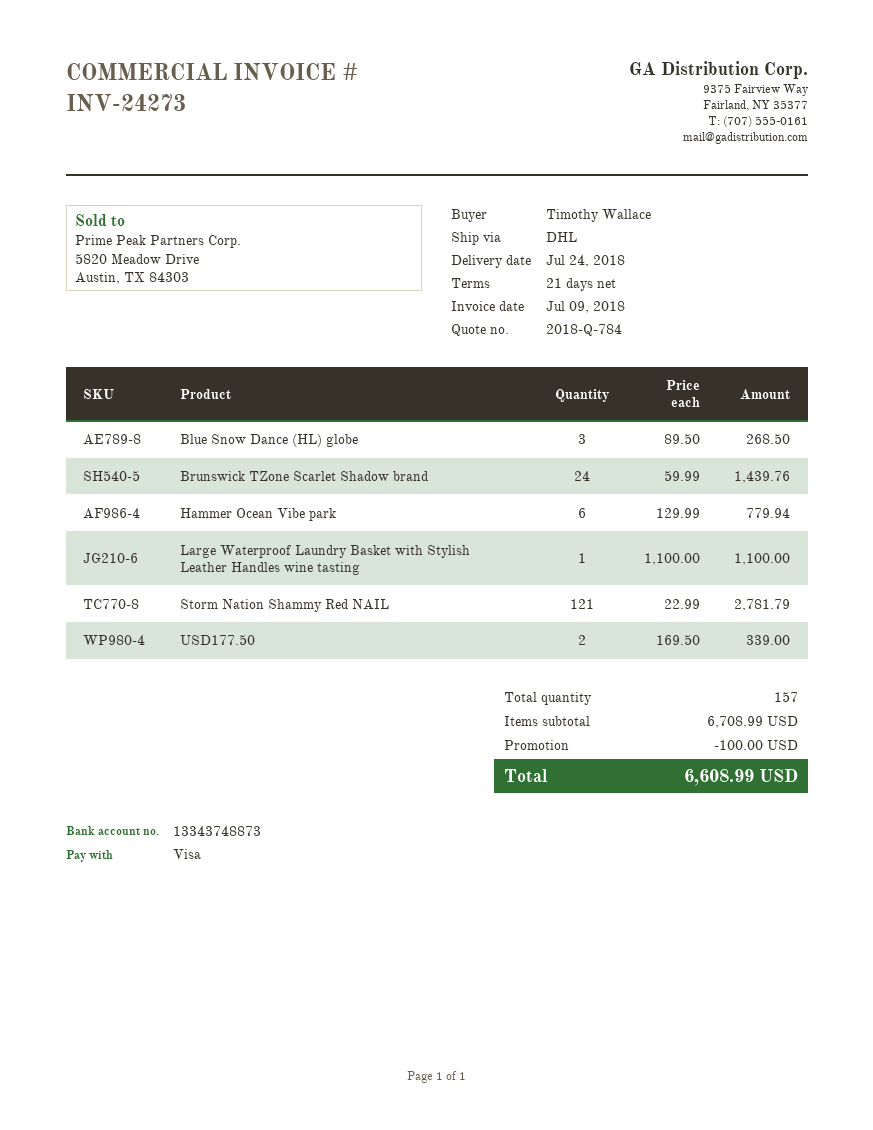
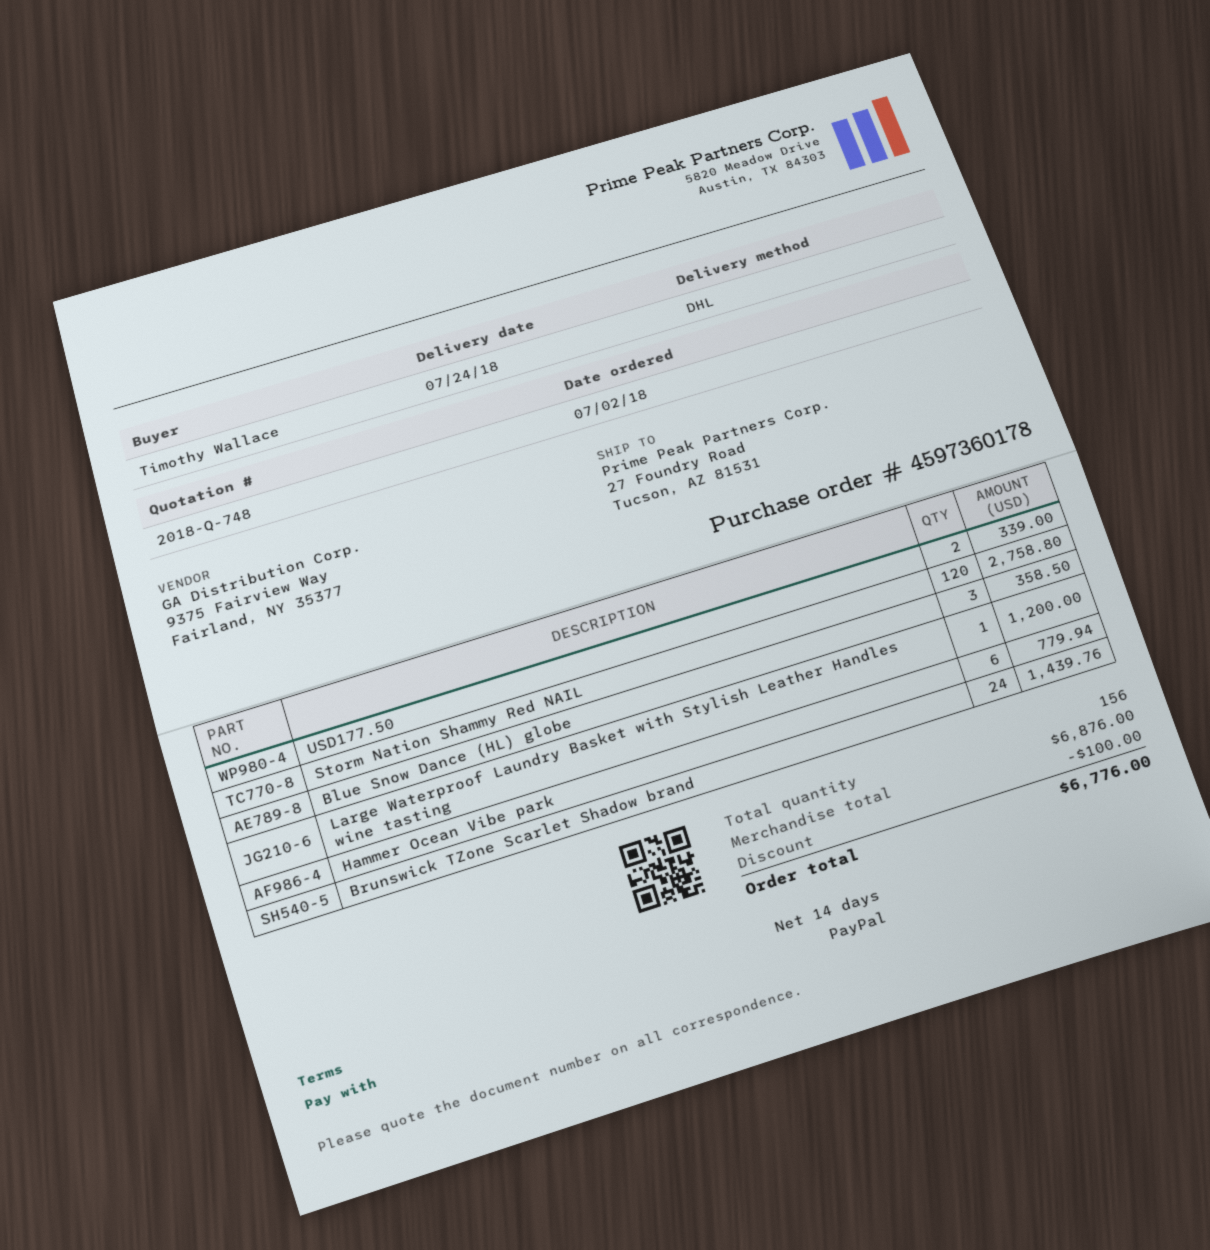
quote number: 2018-Q-784 -> 2018-Q-748
payment terms: 21 days -> 14 days
payment method: Visa -> PayPal
Blue Snow Dance (HL) globe: 3 for 268.50 -> 3 for 358.50
Large Waterproof Laundry Basket with Stylish Leather Handles wine tasting: 1 for 1100.00 -> 1 for 1200.00
Storm Nation Shammy Red NAIL: 121 for 2781.79 -> 120 for 2758.80
total quantity: 157 -> 156
subtotal: 6708.99 -> 6876.00
total: 6608.99 -> 6776.00

